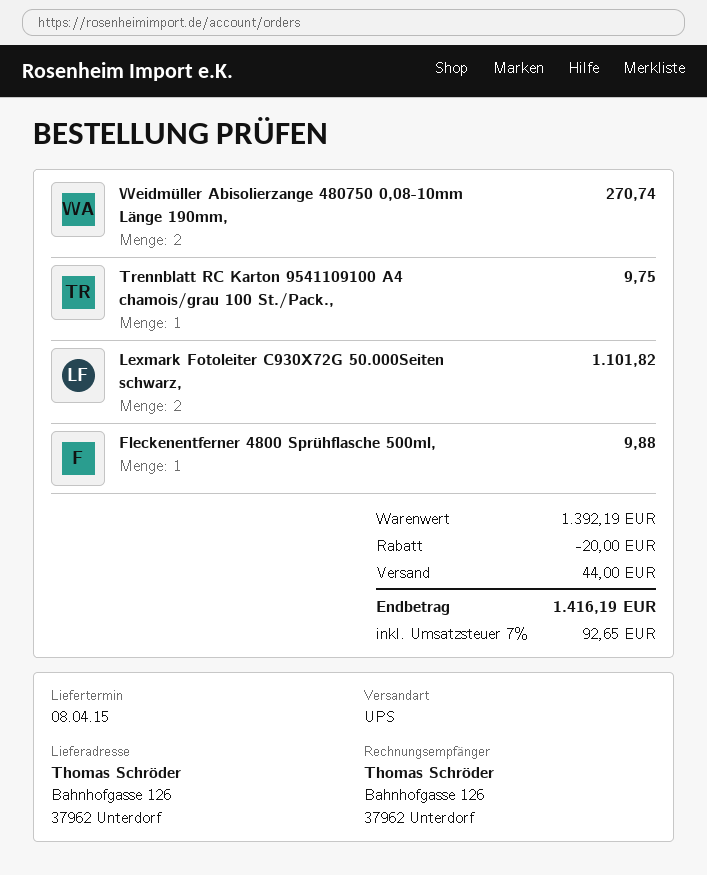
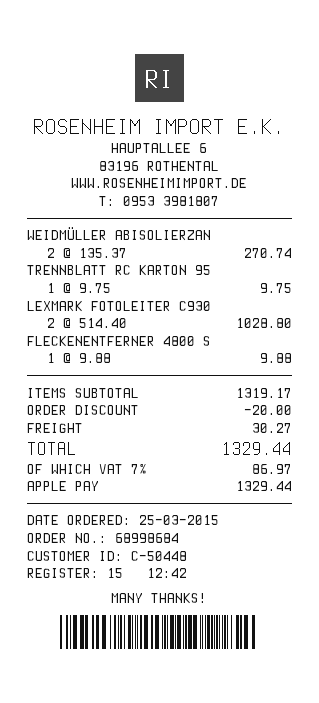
Lexmark Fotoleiter C930X72G 50.000Seiten schwarz,: 2 for 1101.82 -> 2 for 1028.80
subtotal: 1392.19 -> 1319.17
shipping: 44.00 -> 30.27
tax: 7% = 92.65 -> 7% = 86.97
total: 1416.19 -> 1329.44

